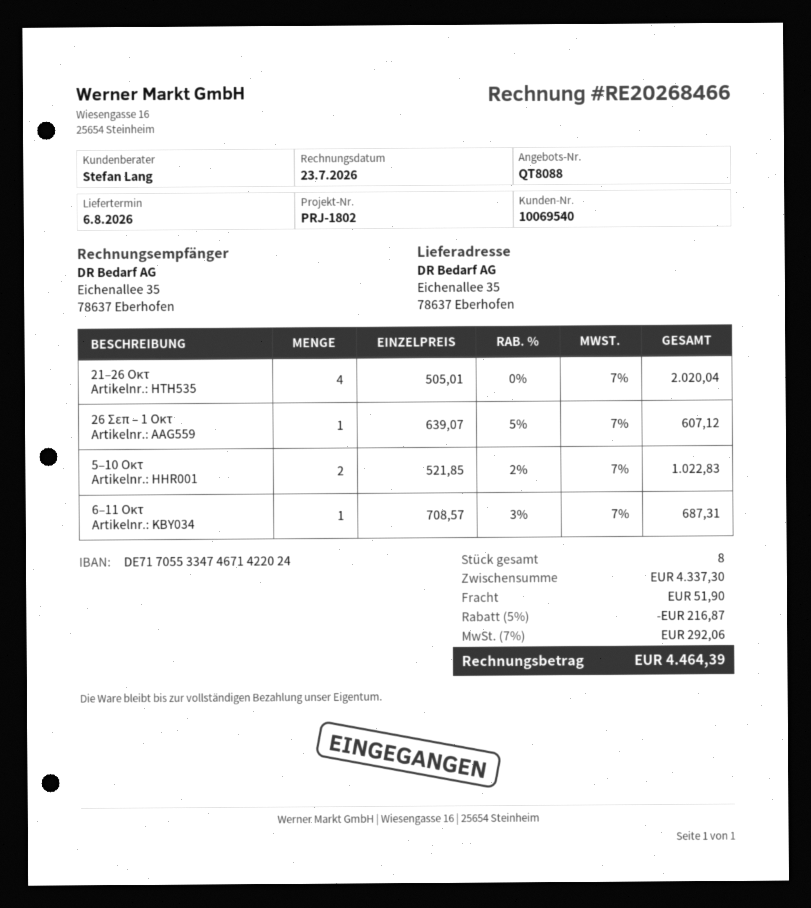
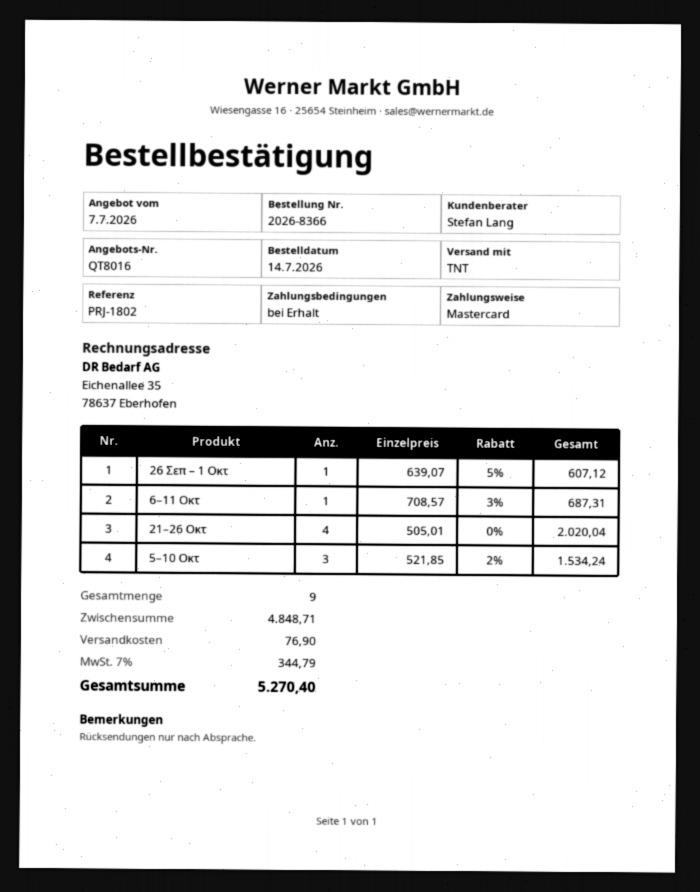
quote number: QT8088 -> QT8016
5–10 Οκτ: 2 x 521.85 - 2% = 1022.83 -> 3 x 521.85 - 2% = 1534.24
total quantity: 8 -> 9
subtotal: 4337.30 -> 4848.71
discount: 5% = 216.87 -> none
shipping: 51.90 -> 76.90
tax: 7% = 292.06 -> 7% = 344.79
total: 4464.39 -> 5270.40

